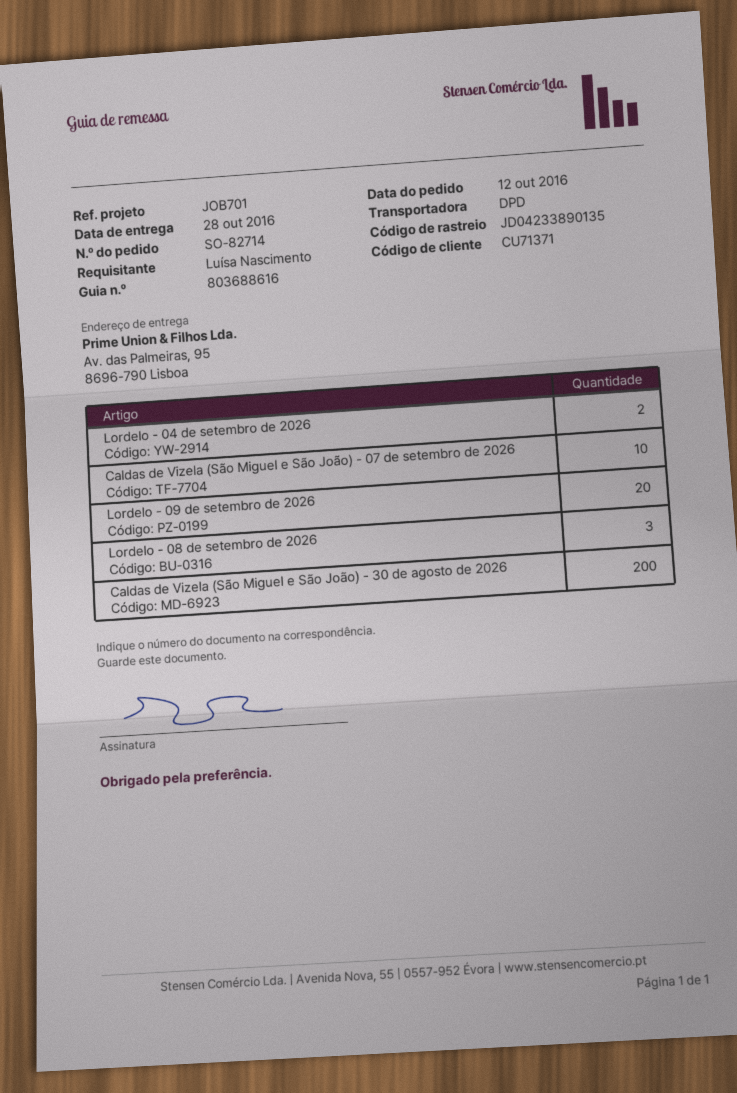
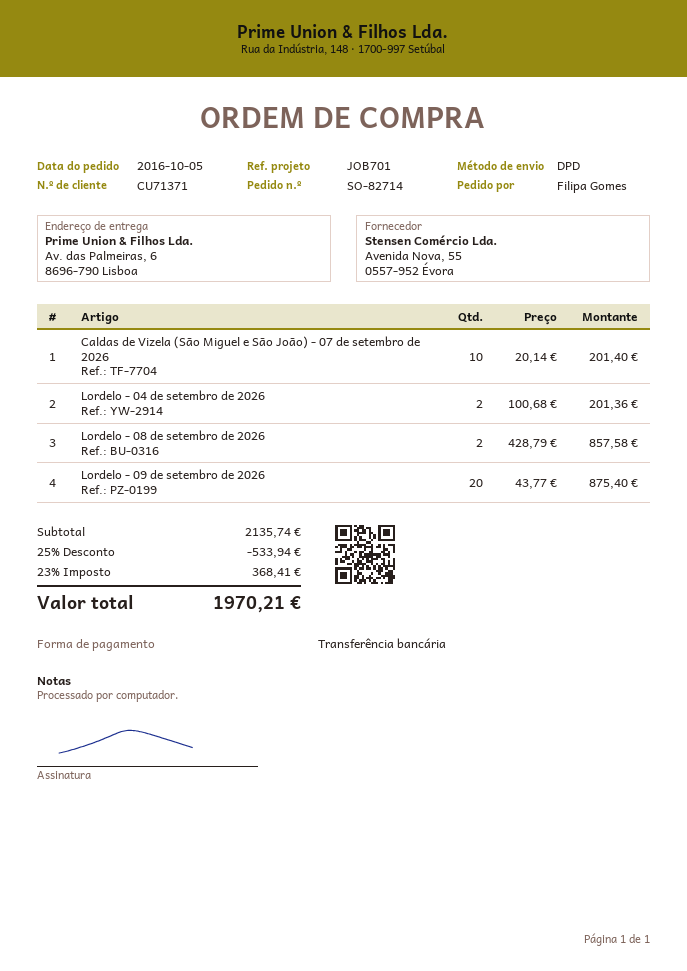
order date: 2016-10-12 -> 2016-10-05
ordered by: Luísa Nascimento -> Filipa Gomes
ship to: Av. das Palmeiras, 95, 8696-790 Lisboa -> Av. das Palmeiras, 6, 8696-790 Lisboa
Lordelo - 08 de setembro de 2026: 3 -> 2
Caldas de Vizela (São Miguel e São João) - 30 de agosto de 2026: 200 -> none

